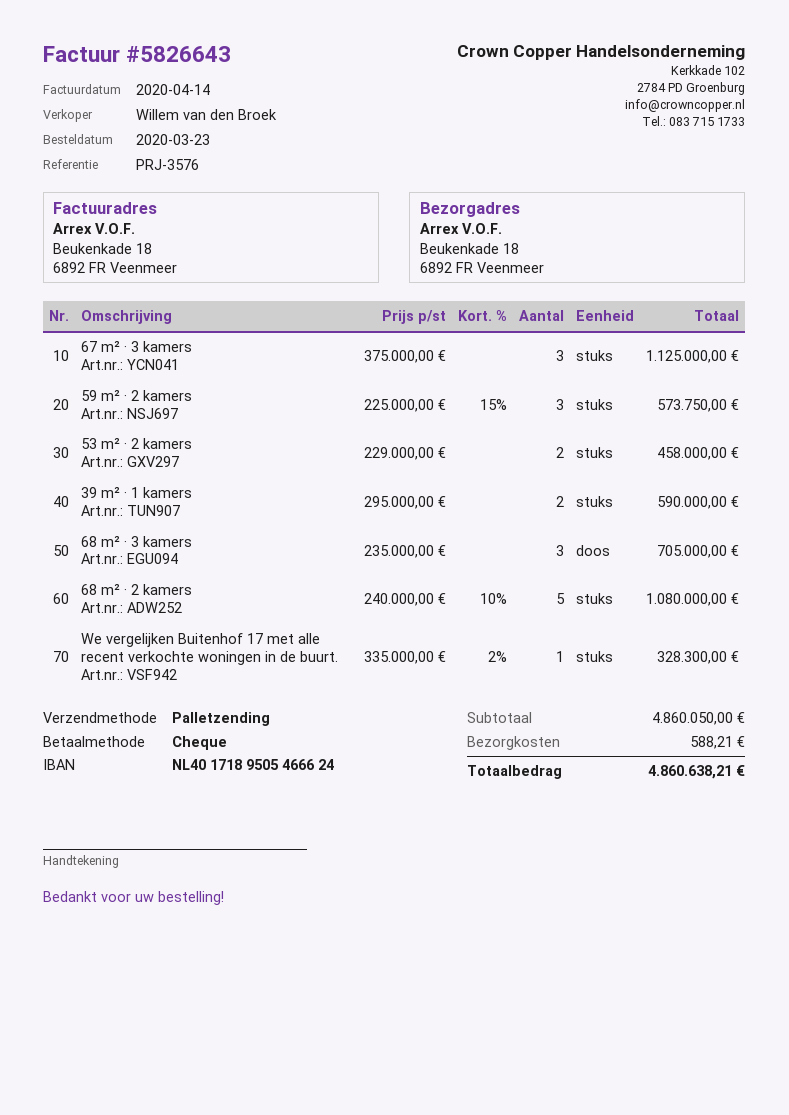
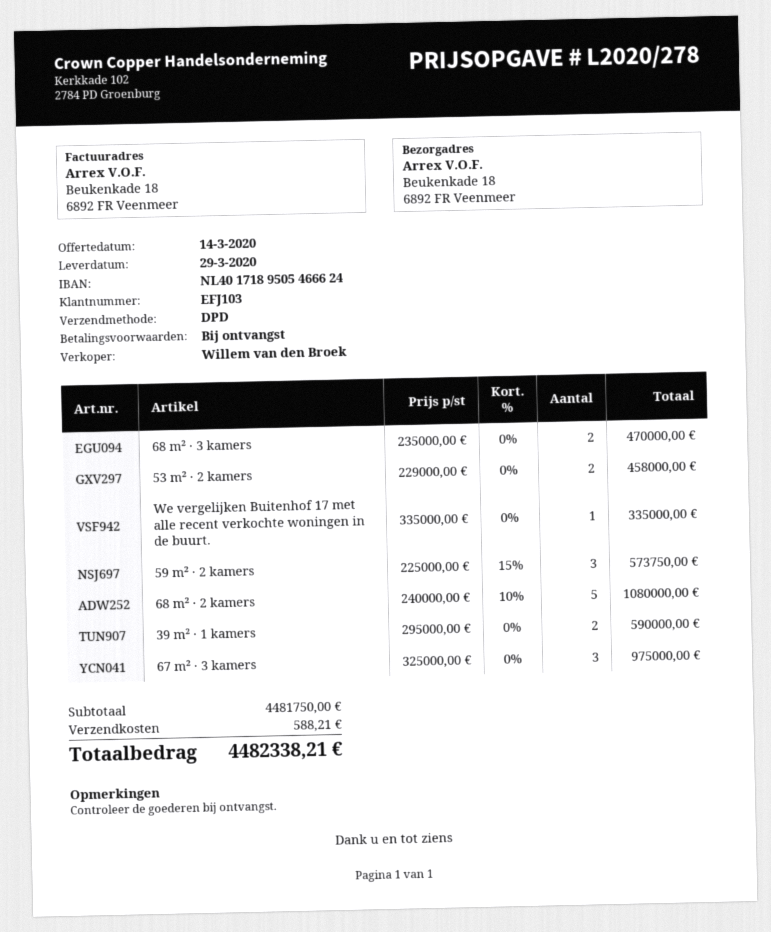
shipping method: pallet freight -> DPD
67 m² · 3 kamers: 3 x 375000.00 = 1125000.00 -> 3 x 325000.00 = 975000.00
68 m² · 3 kamers: 3 x 235000.00 = 705000.00 -> 2 x 235000.00 = 470000.00
We vergelijken Buitenhof 17 met alle recent verkochte woningen in de buurt.: 1 x 335000.00 - 2% = 328300.00 -> 1 x 335000.00 = 335000.00
subtotal: 4860050.00 -> 4481750.00
total: 4860638.21 -> 4482338.21

